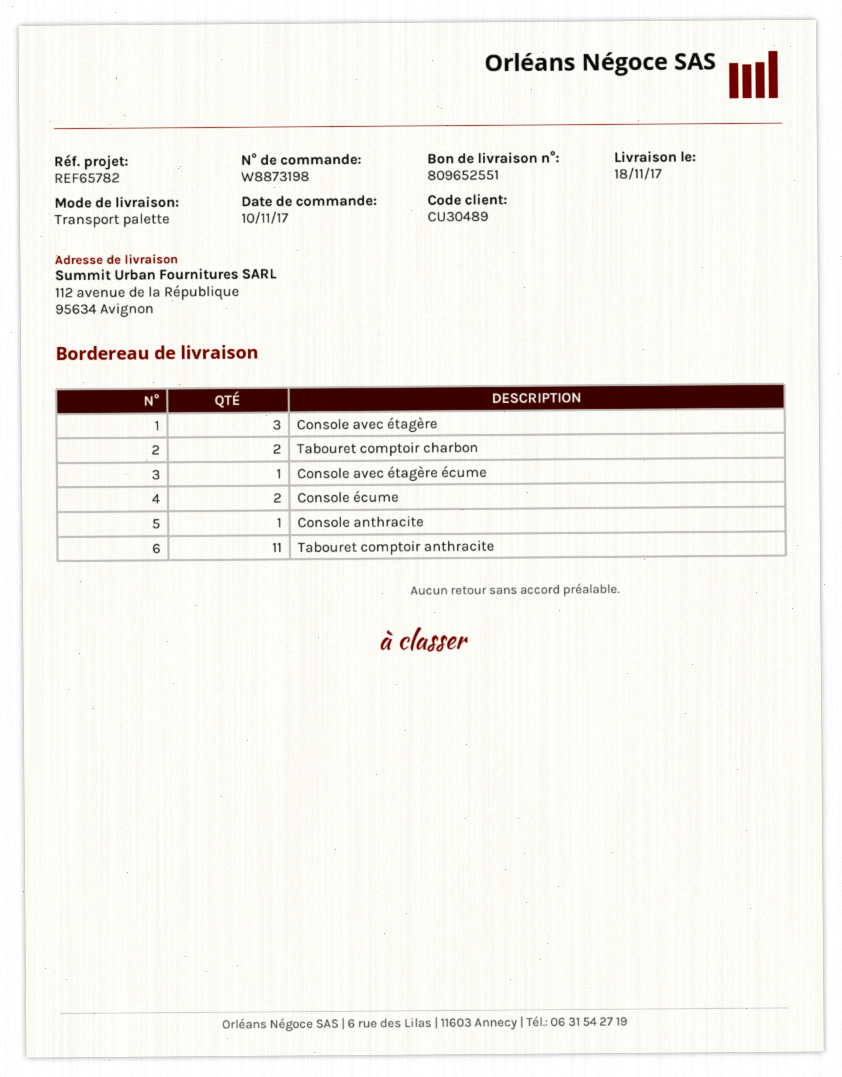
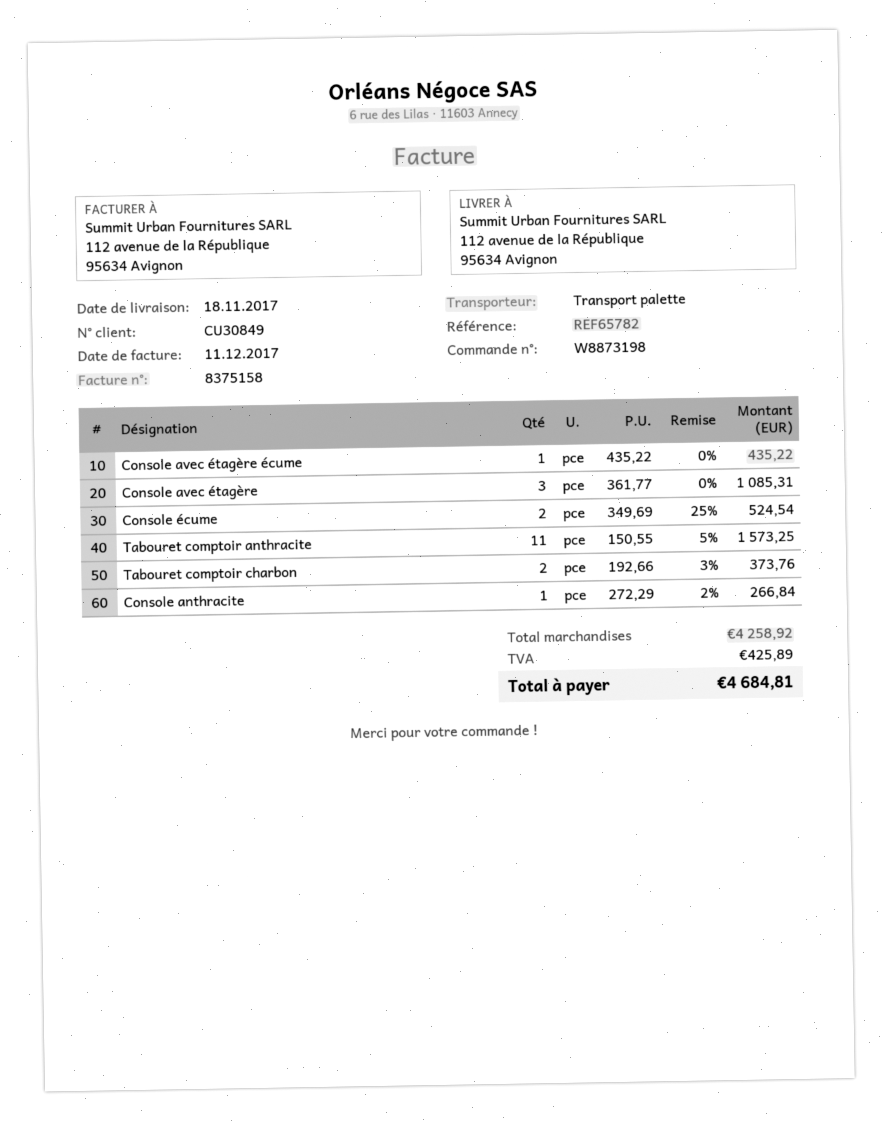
customer number: CU30489 -> CU30849

